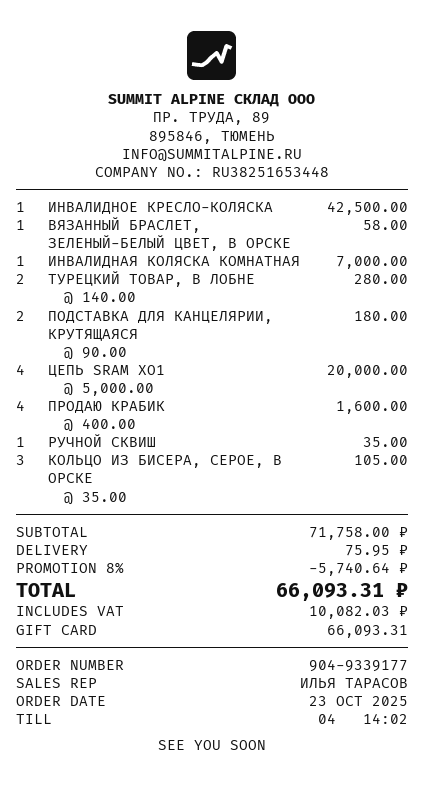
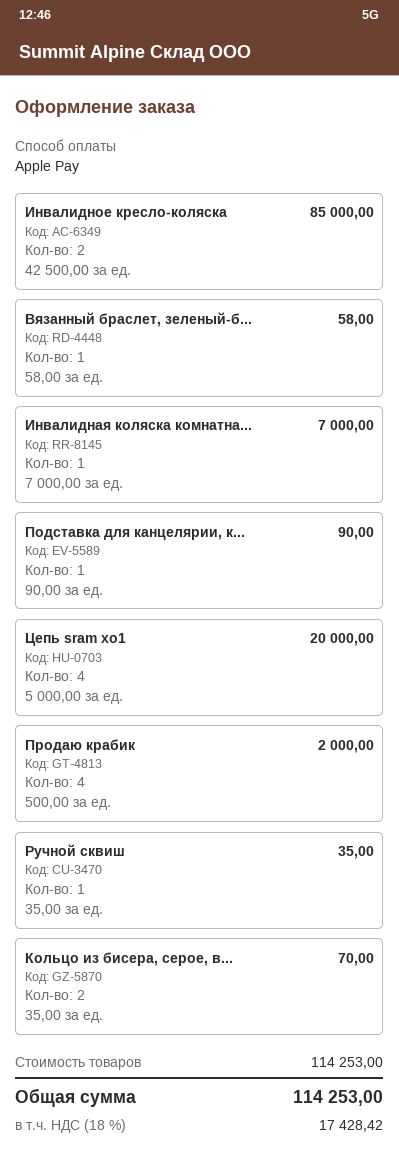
payment method: gift card -> Apple Pay
ИНВАЛИДНОЕ КРЕСЛО-КОЛЯСКА: 1 x 42500.00 = 42500.00 -> 2 x 42500.00 = 85000.00
ТУРЕЦКИЙ ТОВАР, В ЛОБНЕ: 2 x 140.00 = 280.00 -> none
ПОДСТАВКА ДЛЯ КАНЦЕЛЯРИИ, КРУТЯЩАЯСЯ: 2 x 90.00 = 180.00 -> 1 x 90.00 = 90.00
ПРОДАЮ КРАБИК: 4 x 400.00 = 1600.00 -> 4 x 500.00 = 2000.00
КОЛЬЦО ИЗ БИСЕРА, СЕРОЕ, В ОРСКЕ: 3 x 35.00 = 105.00 -> 2 x 35.00 = 70.00
subtotal: 71758.00 -> 114253.00
discount: 8% = 5740.64 -> none
shipping: 75.95 -> none
tax: 10082.03 -> 17428.42
total: 66093.31 -> 114253.00

